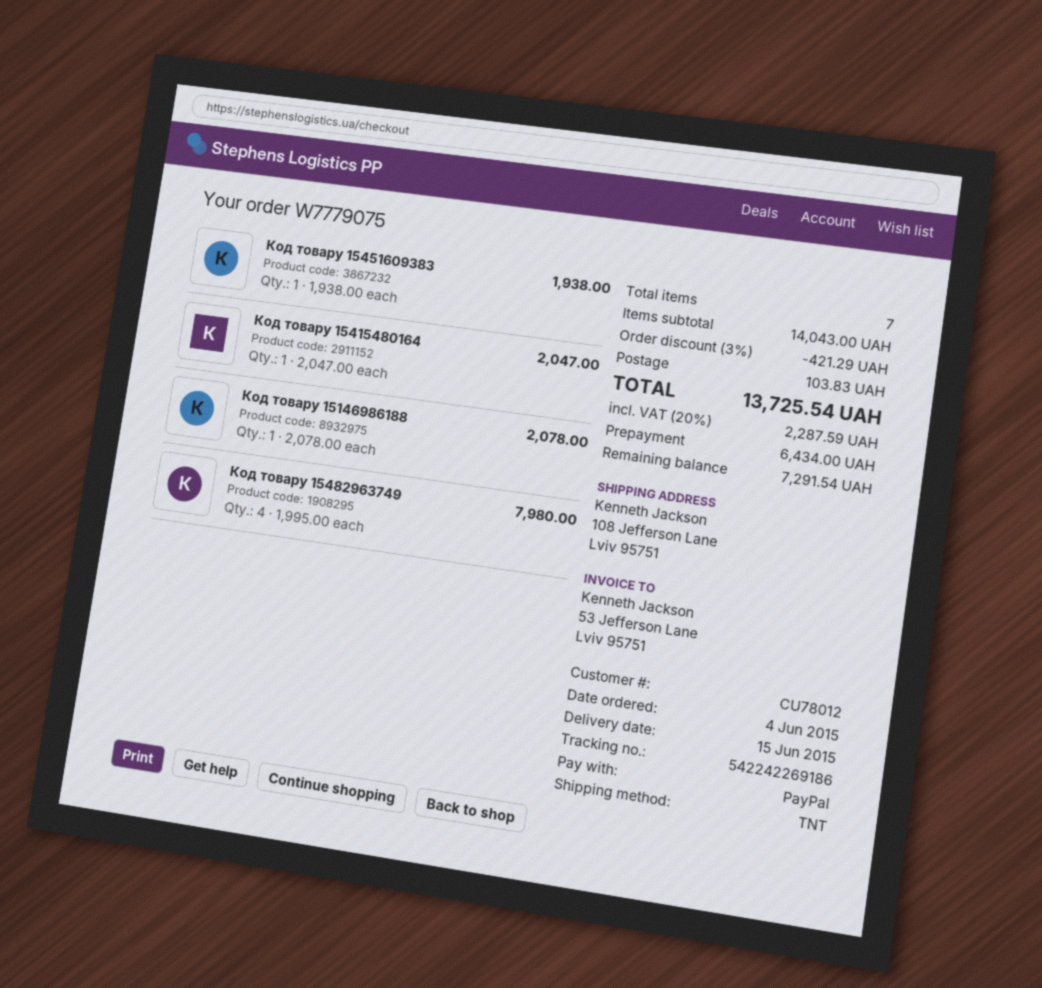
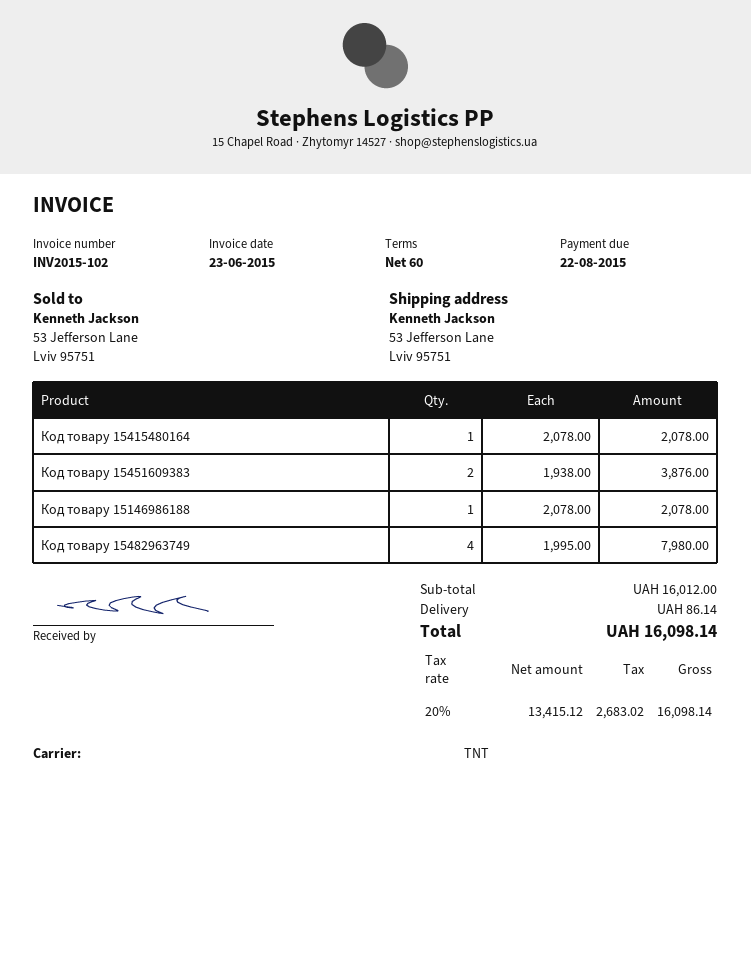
ship to: 108 Jefferson Lane, Lviv 95751 -> 53 Jefferson Lane, Lviv 95751
Код товару 15451609383: 1 x 1938.00 = 1938.00 -> 2 x 1938.00 = 3876.00
Код товару 15415480164: 1 x 2047.00 = 2047.00 -> 1 x 2078.00 = 2078.00
subtotal: 14043.00 -> 16012.00
discount: 3% = 421.29 -> none
shipping: 103.83 -> 86.14
tax: 20% = 2287.59 -> 20% = 2683.02
total: 13725.54 -> 16098.14

